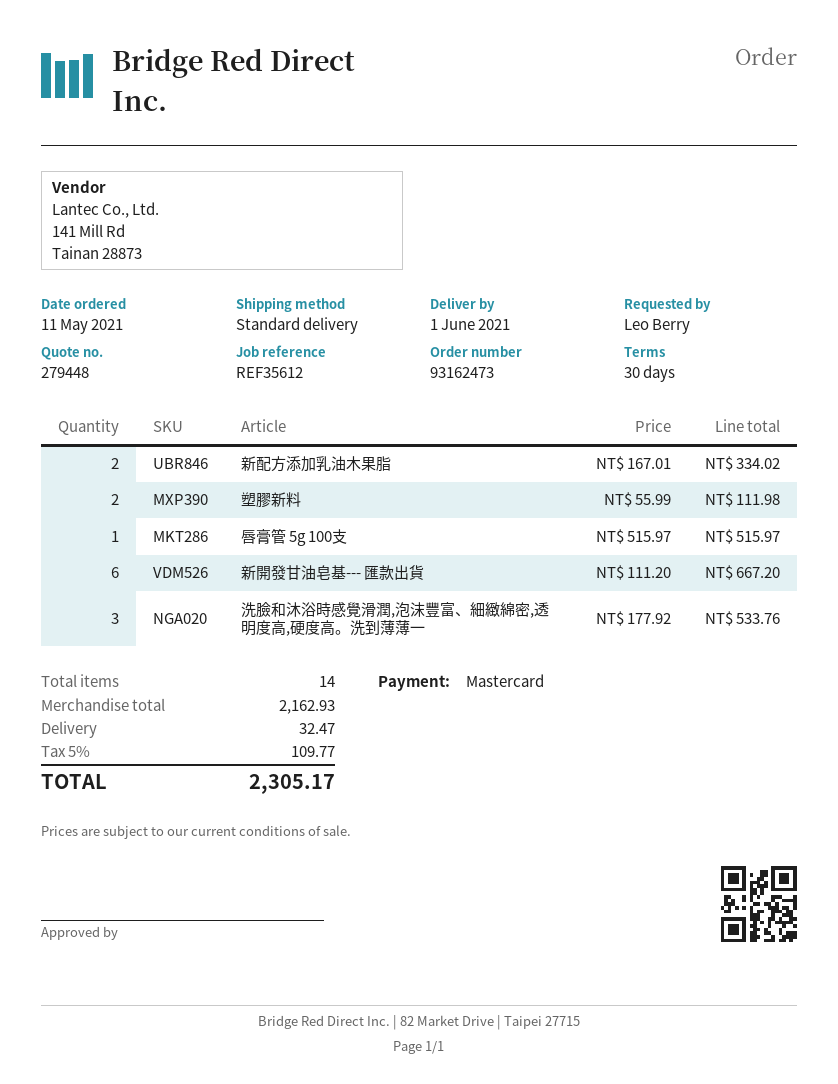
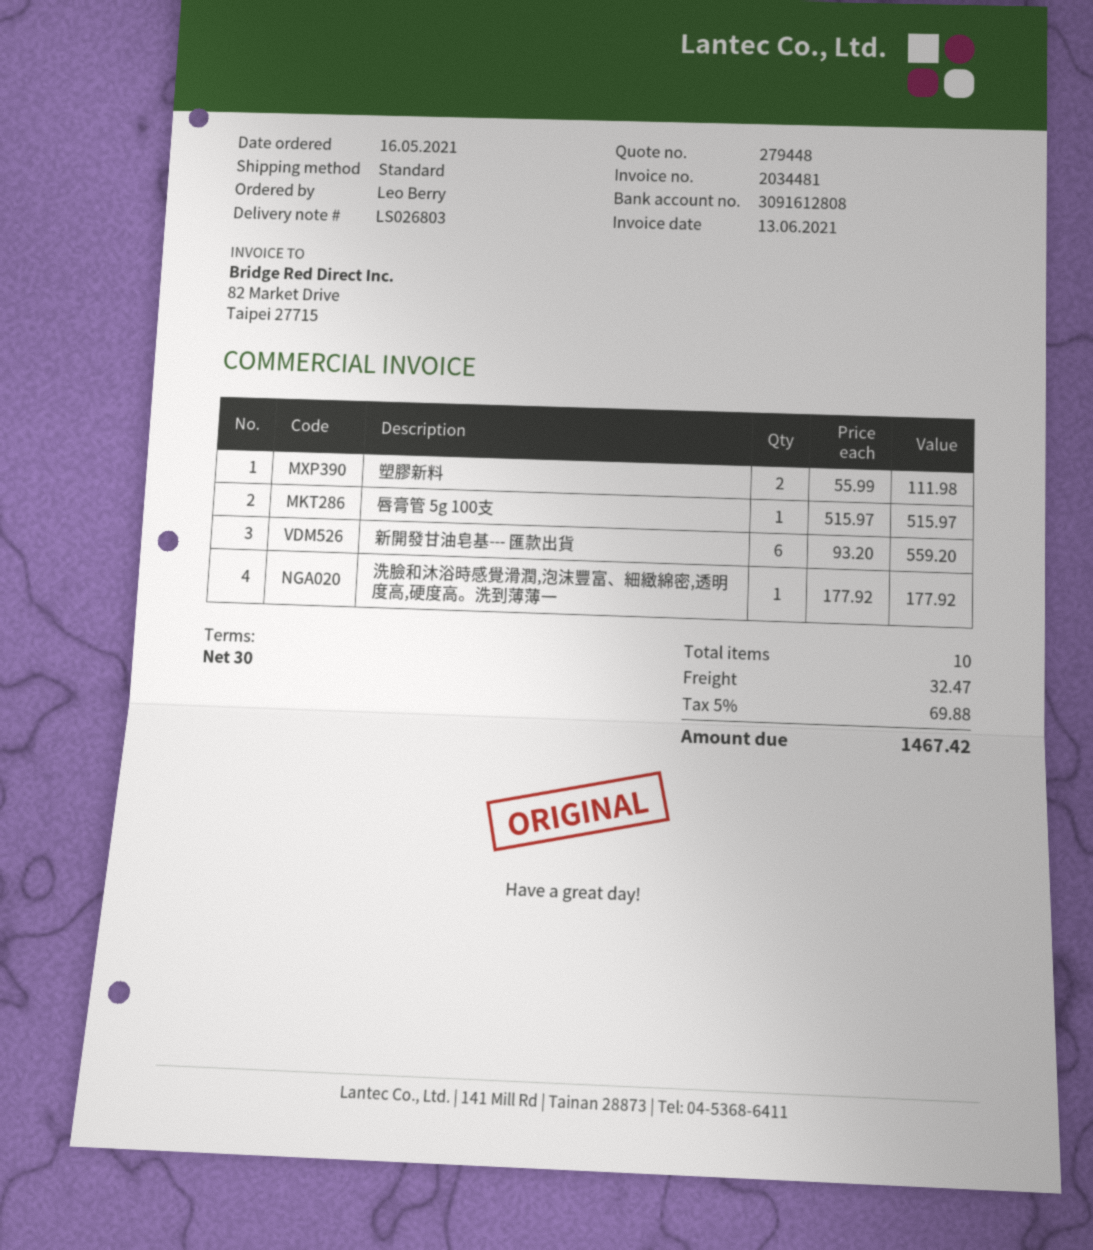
order date: 2021-05-11 -> 2021-05-16
新配方添加乳油木果脂: 2 x 167.01 = 334.02 -> none
新開發甘油皂基--- 匯款出貨: 6 x 111.20 = 667.20 -> 6 x 93.20 = 559.20
洗臉和沐浴時感覺滑潤,泡沫豐富、細緻綿密,透明度高,硬度高。洗到薄薄一: 3 x 177.92 = 533.76 -> 1 x 177.92 = 177.92
total quantity: 14 -> 10
tax: 5% = 109.77 -> 5% = 69.88
total: 2305.17 -> 1467.42

